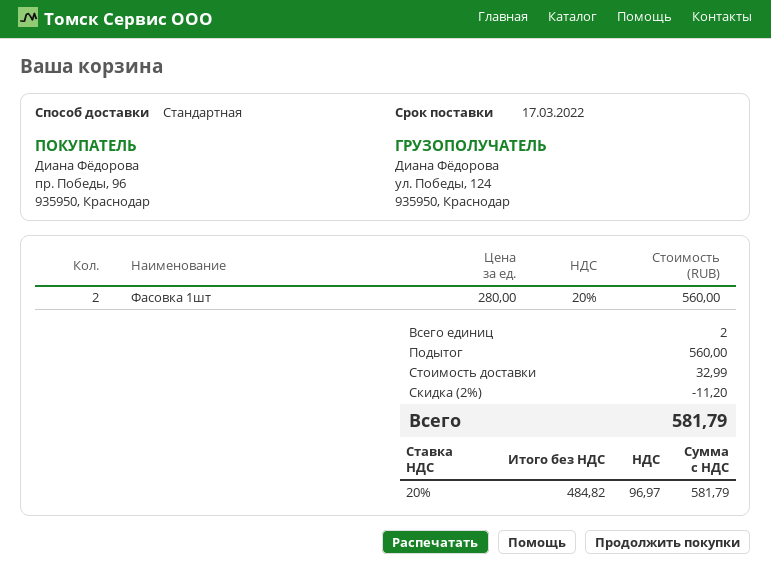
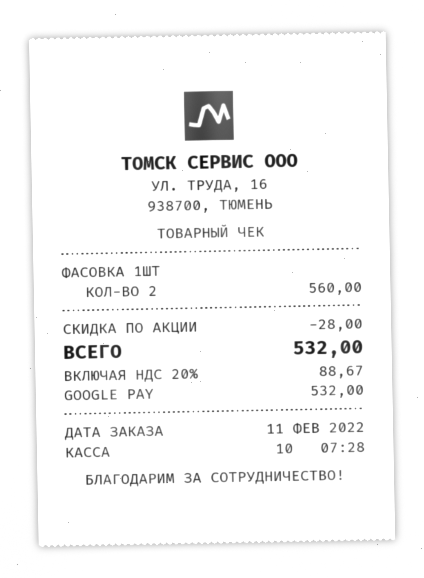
discount: 11.20 -> 28.00
shipping: 32.99 -> none
tax: 20% = 96.97 -> 20% = 88.67
total: 581.79 -> 532.00

